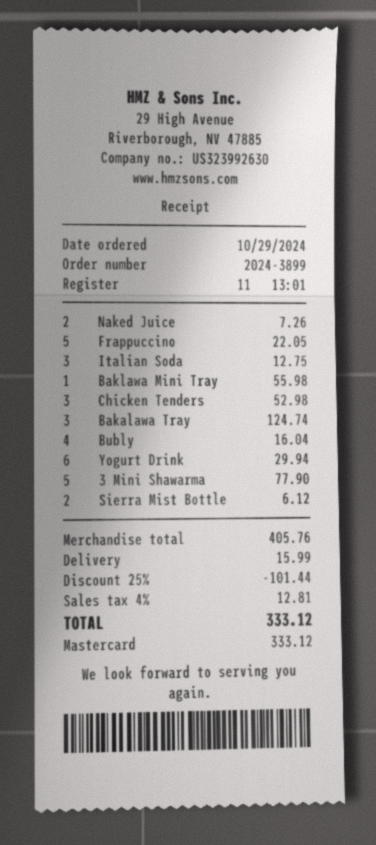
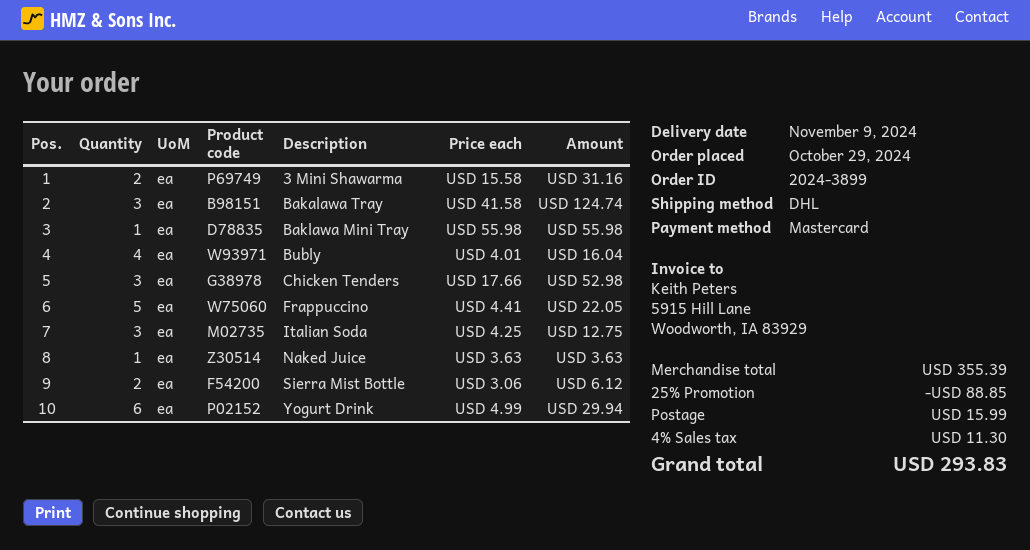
Naked Juice: 2 for 7.26 -> 1 for 3.63
3 Mini Shawarma: 5 for 77.90 -> 2 for 31.16
subtotal: 405.76 -> 355.39
discount: 25% = 101.44 -> 25% = 88.85
tax: 4% = 12.81 -> 4% = 11.30
total: 333.12 -> 293.83

